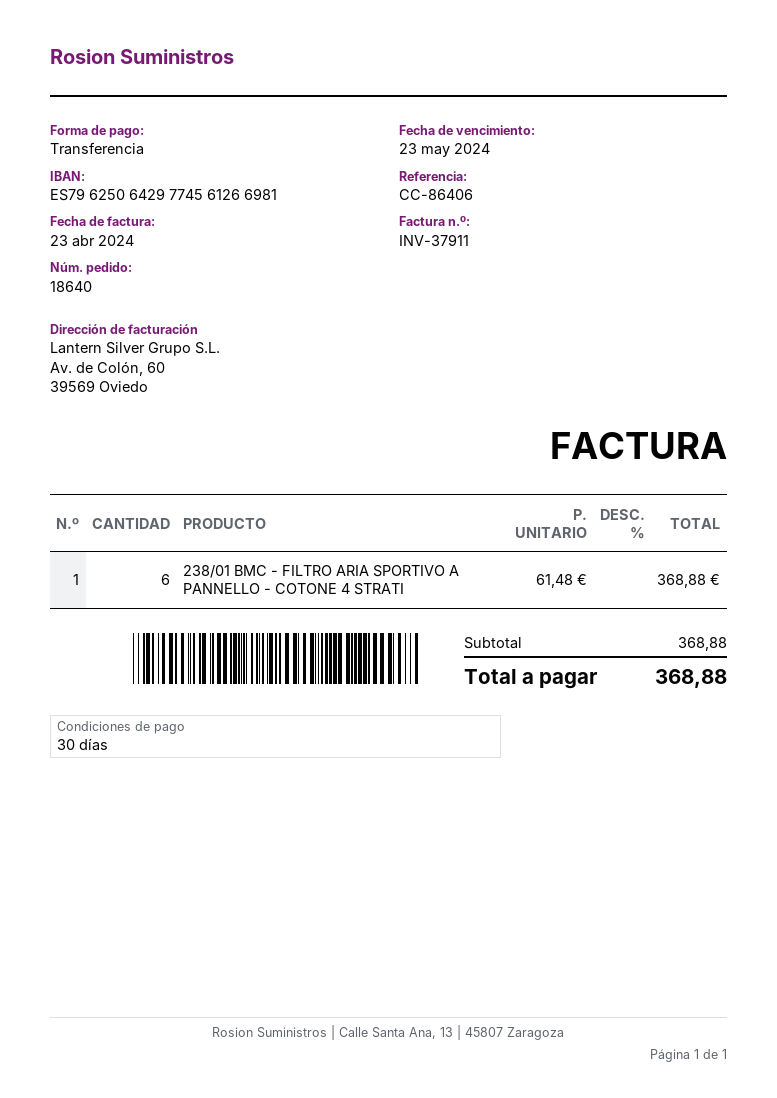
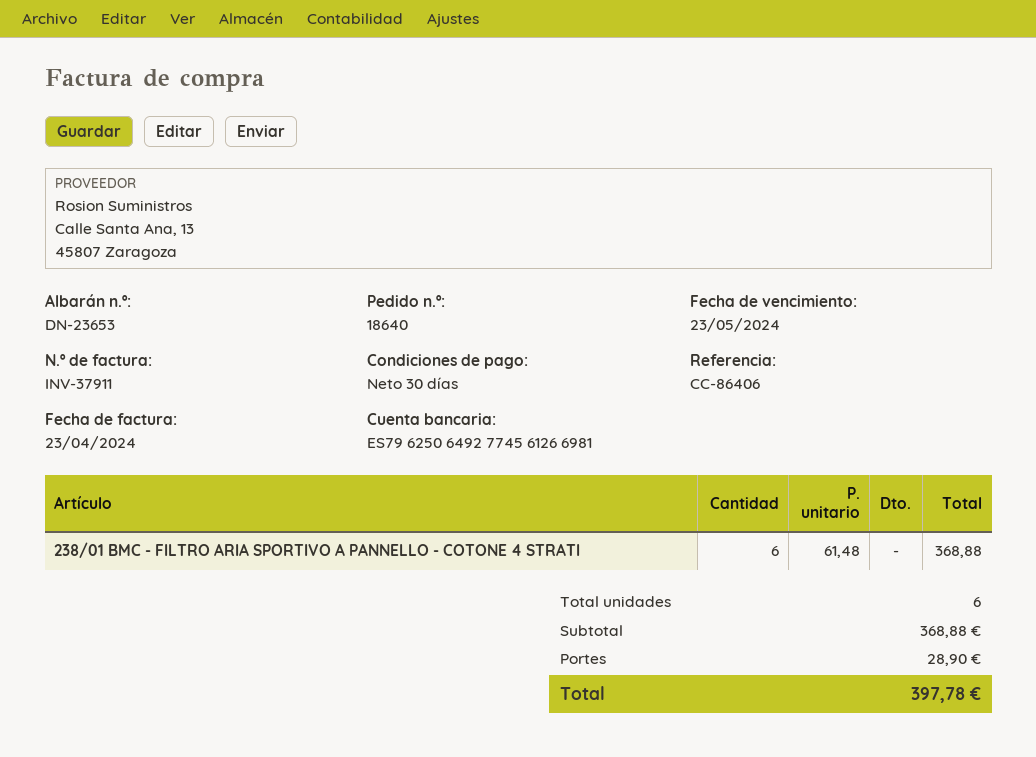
bank account: ES7962506429774561266981 -> ES7962506492774561266981
shipping: none -> 28.90
total: 368.88 -> 397.78

